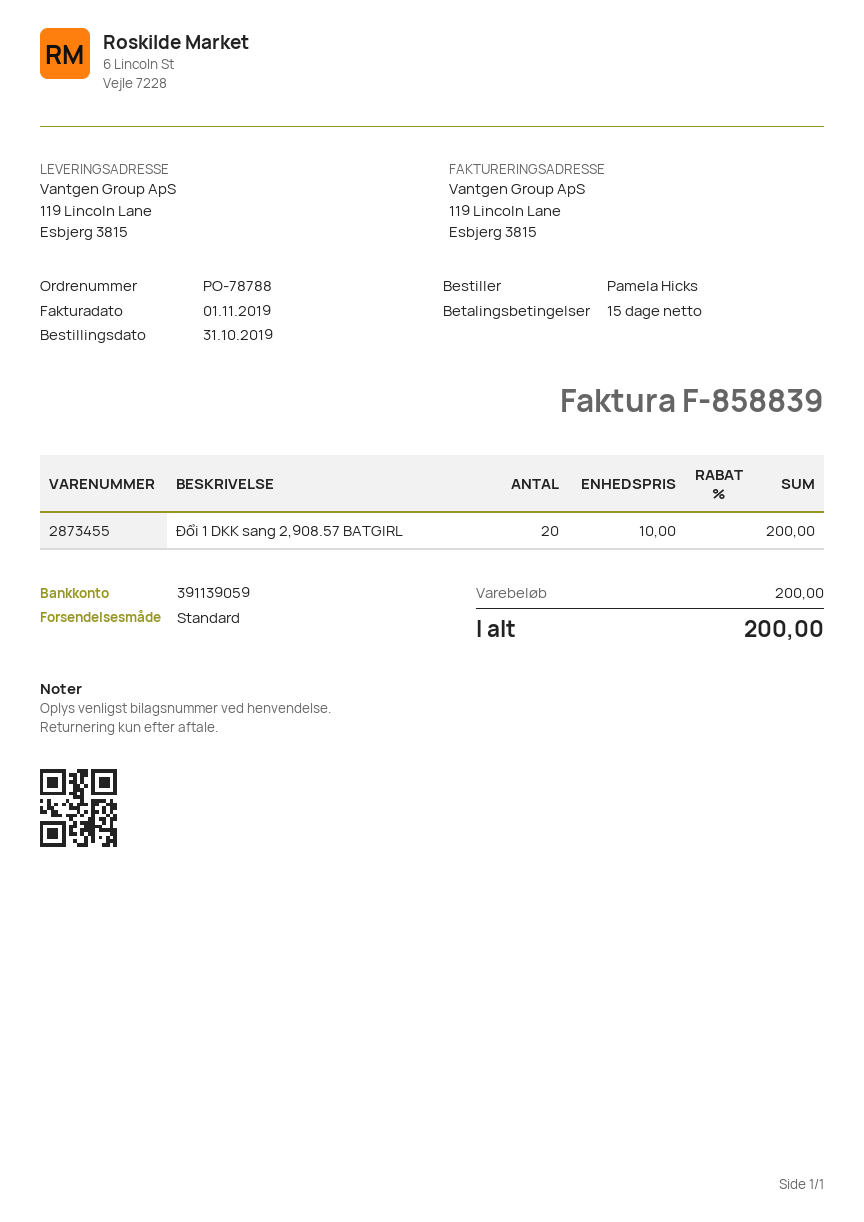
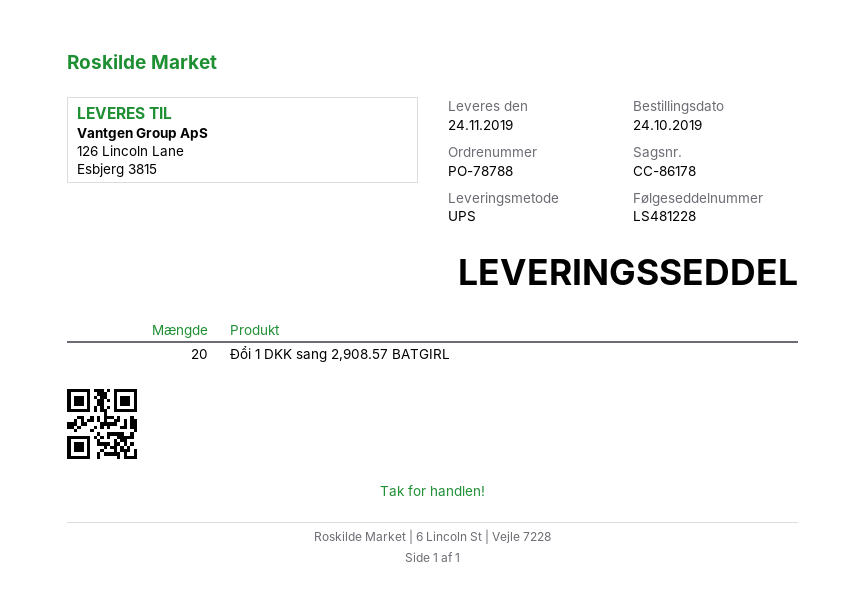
order date: 2019-10-31 -> 2019-10-24
shipping method: standard -> UPS
ship to: 119 Lincoln Lane, Esbjerg 3815 -> 126 Lincoln Lane, Esbjerg 3815

